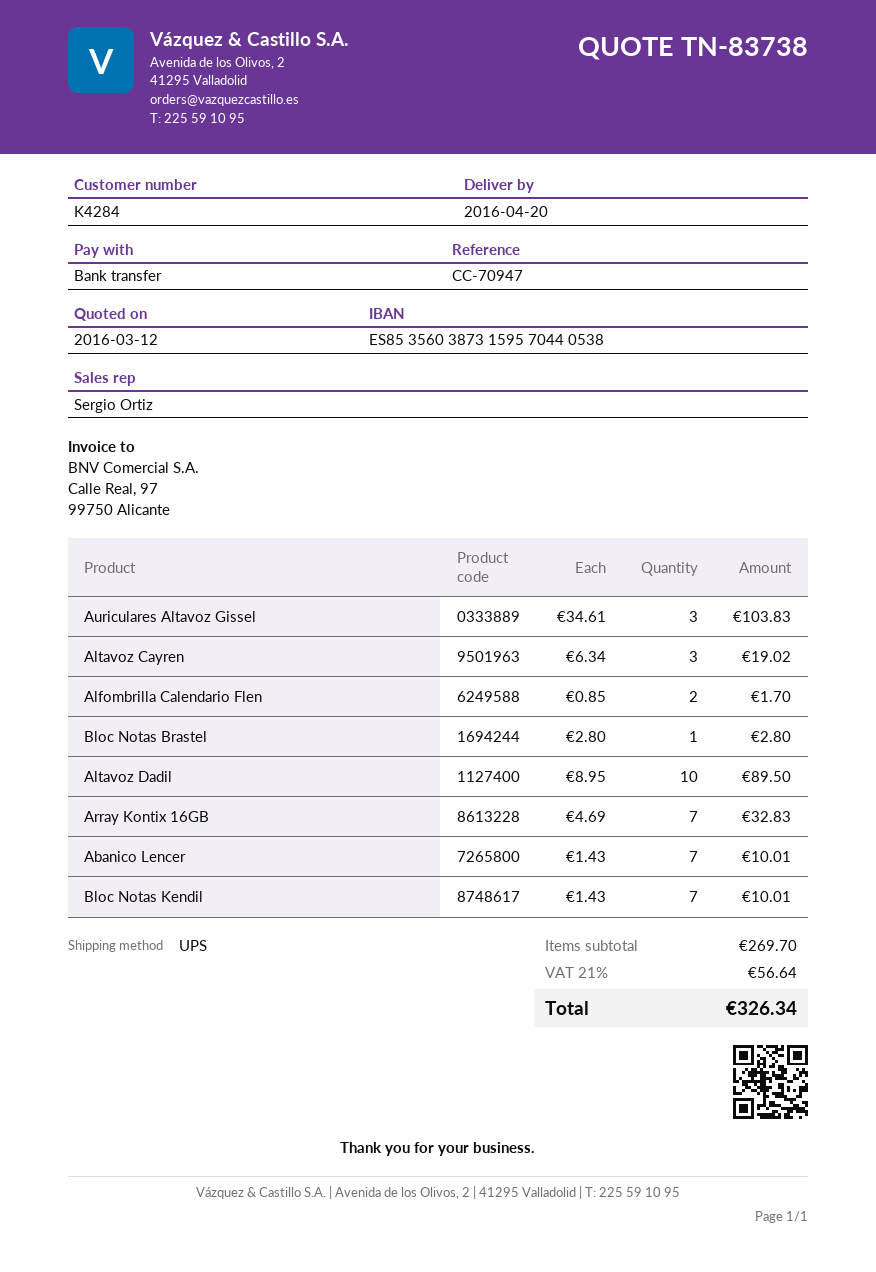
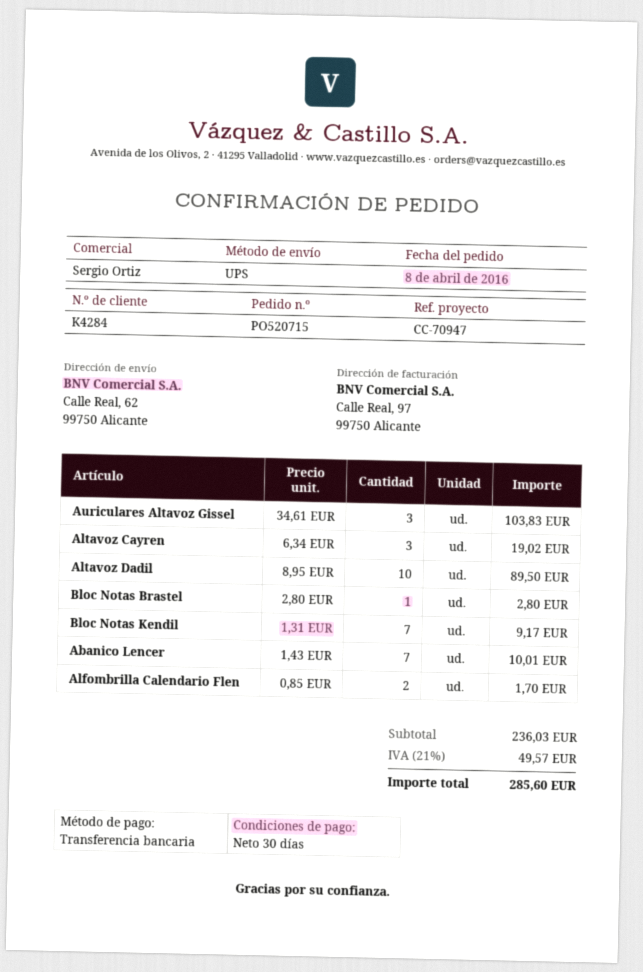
Array Kontix 16GB: 7 x 4.69 = 32.83 -> none
Bloc Notas Kendil: 7 x 1.43 = 10.01 -> 7 x 1.31 = 9.17
subtotal: 269.70 -> 236.03
tax: 21% = 56.64 -> 21% = 49.57
total: 326.34 -> 285.60

